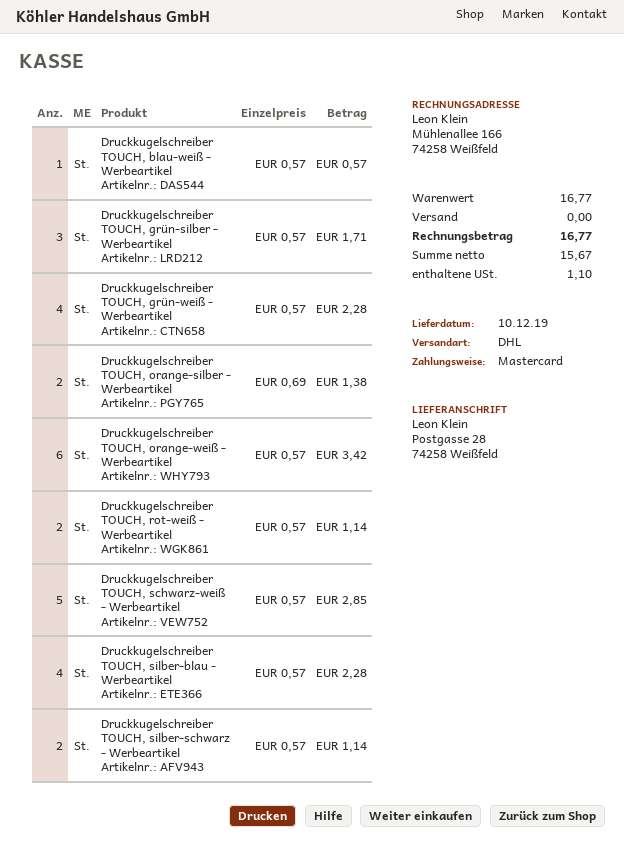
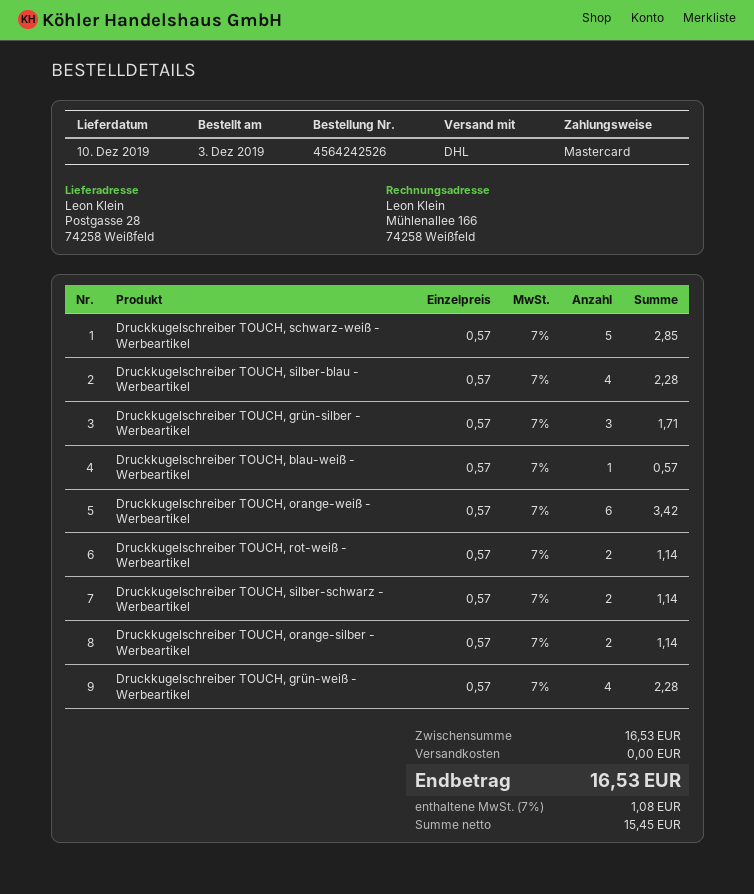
Druckkugelschreiber TOUCH, orange-silber - Werbeartikel: 2 x 0.69 = 1.38 -> 2 x 0.57 = 1.14
subtotal: 16.77 -> 16.53
net: 15.67 -> 15.45
tax: 1.10 -> 1.08
total: 16.77 -> 16.53

